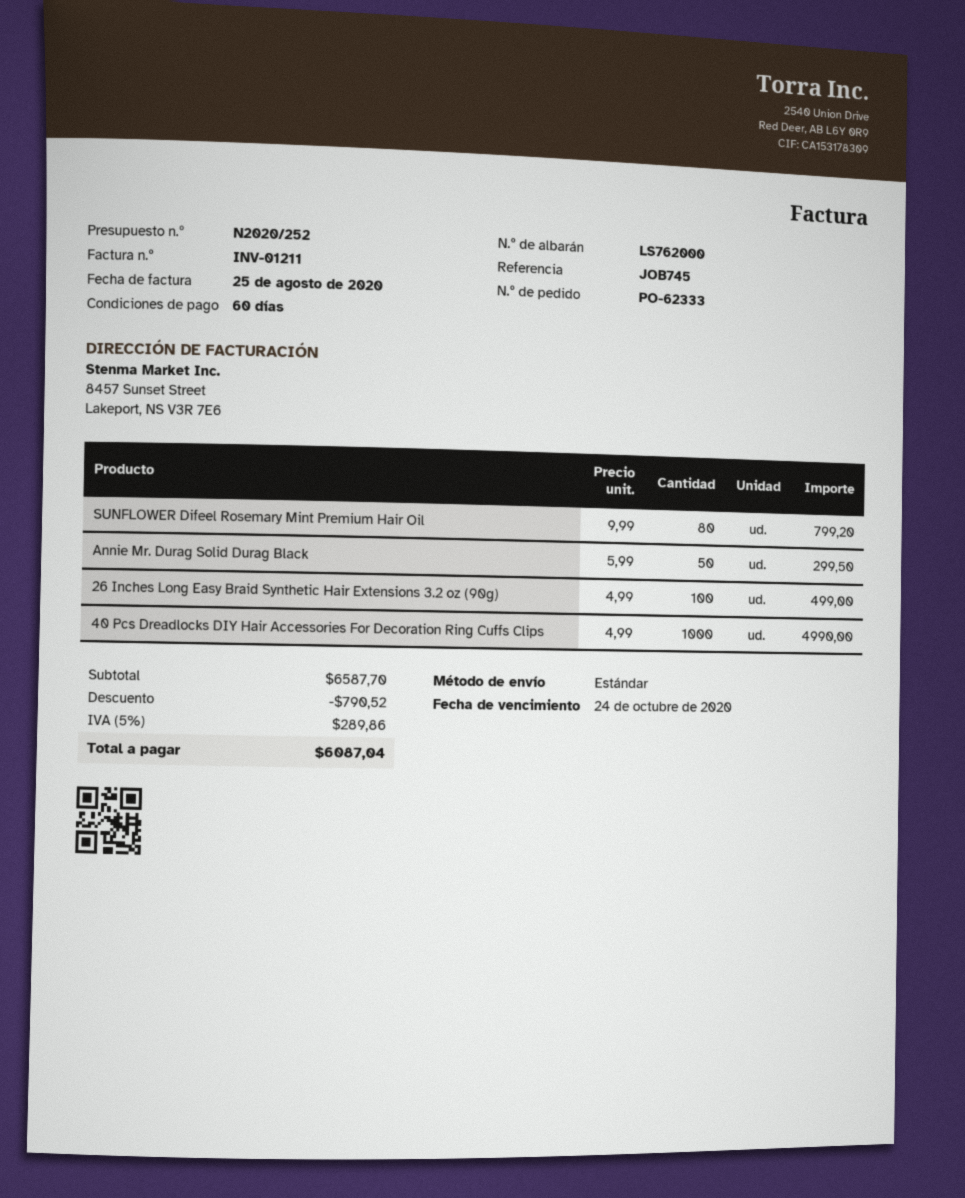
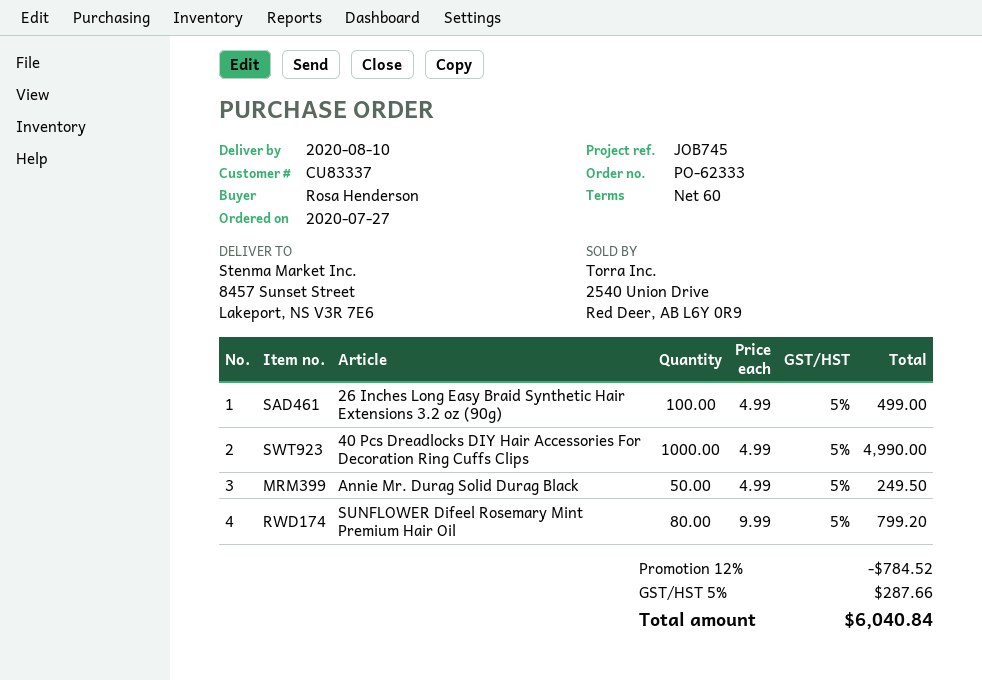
Annie Mr. Durag Solid Durag Black: 50 x 5.99 = 299.50 -> 50 x 4.99 = 249.50
discount: 790.52 -> 784.52
tax: 5% = 289.86 -> 5% = 287.66
total: 6087.04 -> 6040.84

